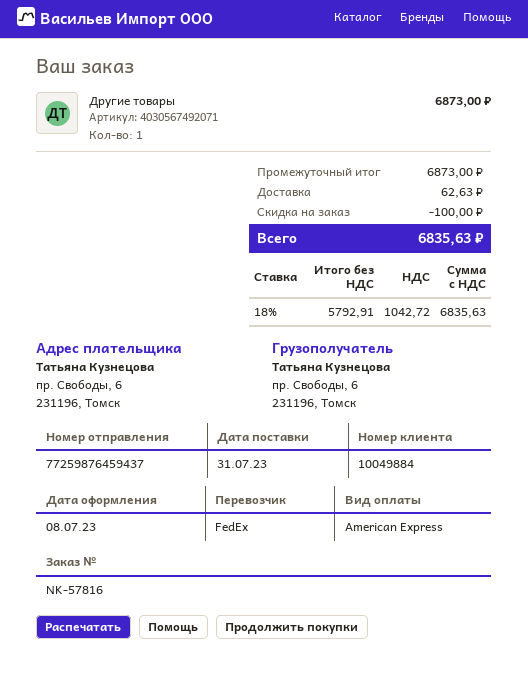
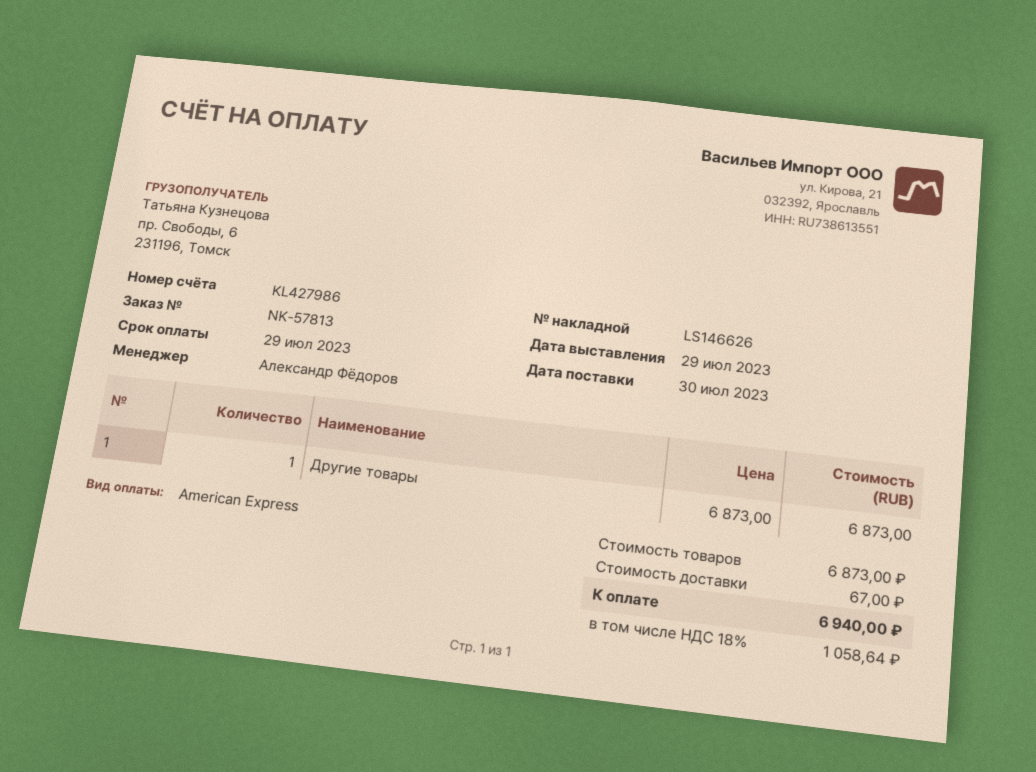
order number: NK-57816 -> NK-57813
delivery date: 2023-07-31 -> 2023-07-30
discount: 100.00 -> none
shipping: 62.63 -> 67.00
tax: 18% = 1042.72 -> 18% = 1058.64
total: 6835.63 -> 6940.00

